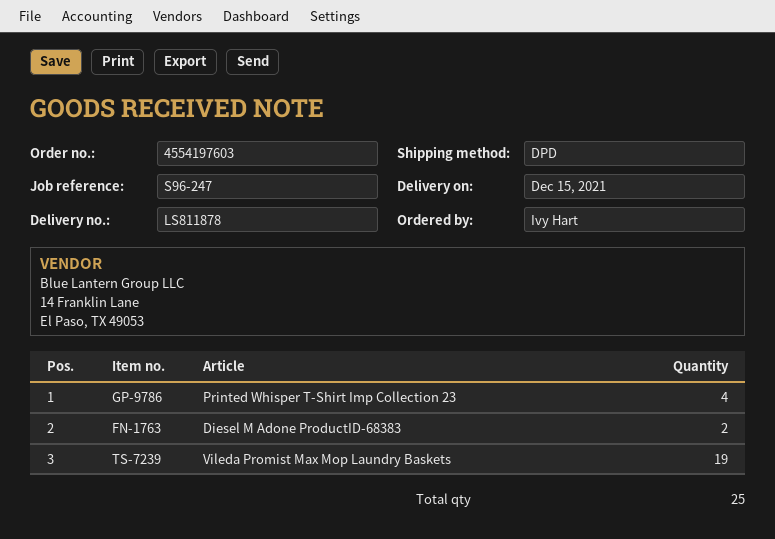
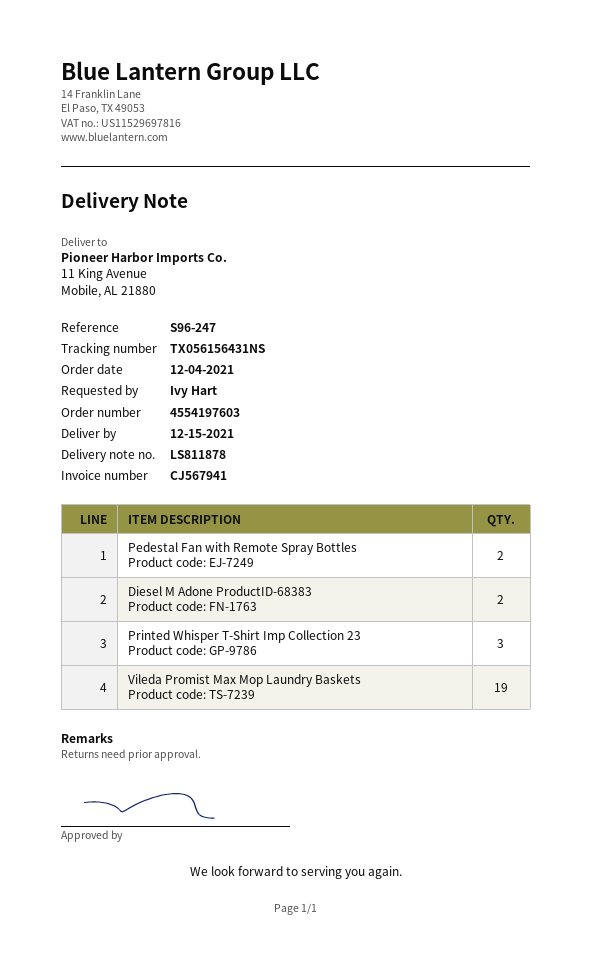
Printed Whisper T-Shirt Imp Collection 23: 4 -> 3
Pedestal Fan with Remote Spray Bottles: none -> 2

